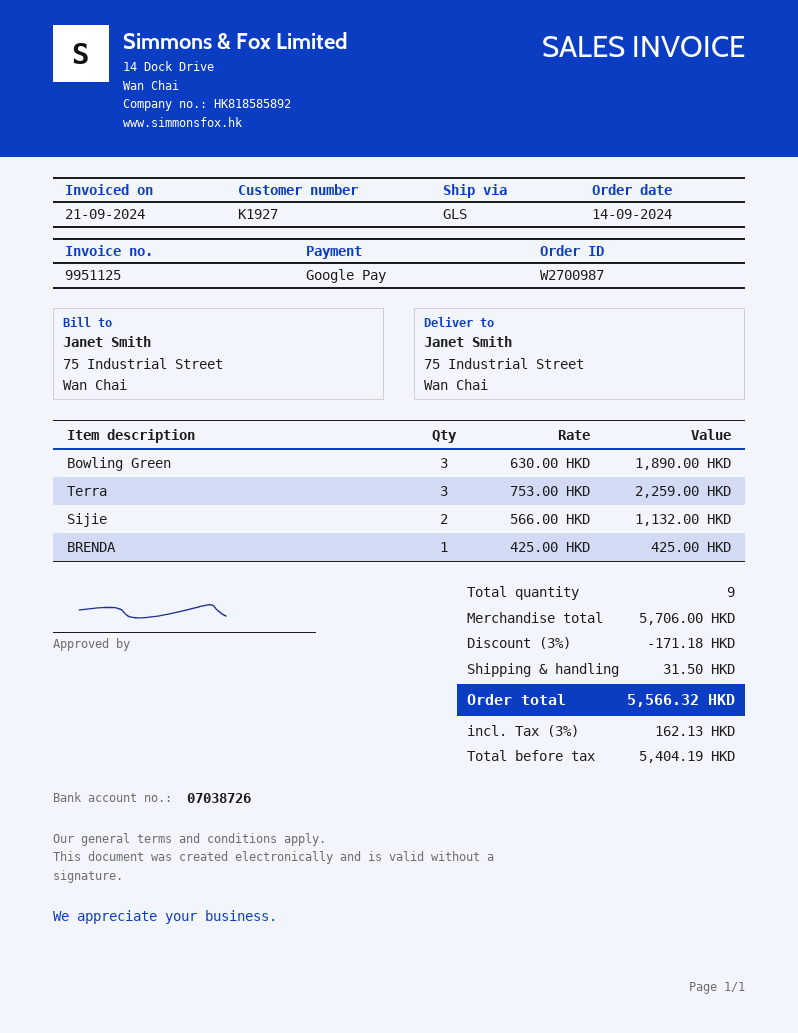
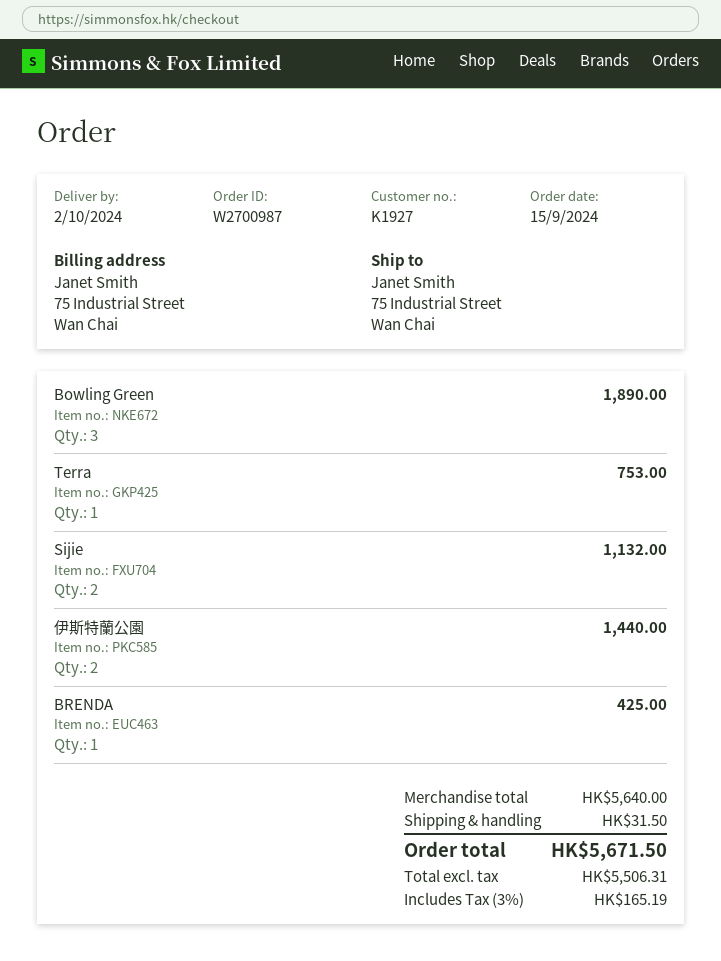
order date: 2024-09-14 -> 2024-09-15
Terra: 3 for 2259.00 -> 1 for 753.00
伊斯特蘭公園: none -> 2 for 1440.00
subtotal: 5706.00 -> 5640.00
discount: 3% = 171.18 -> none
net: 5404.19 -> 5506.31
tax: 3% = 162.13 -> 3% = 165.19
total: 5566.32 -> 5671.50

